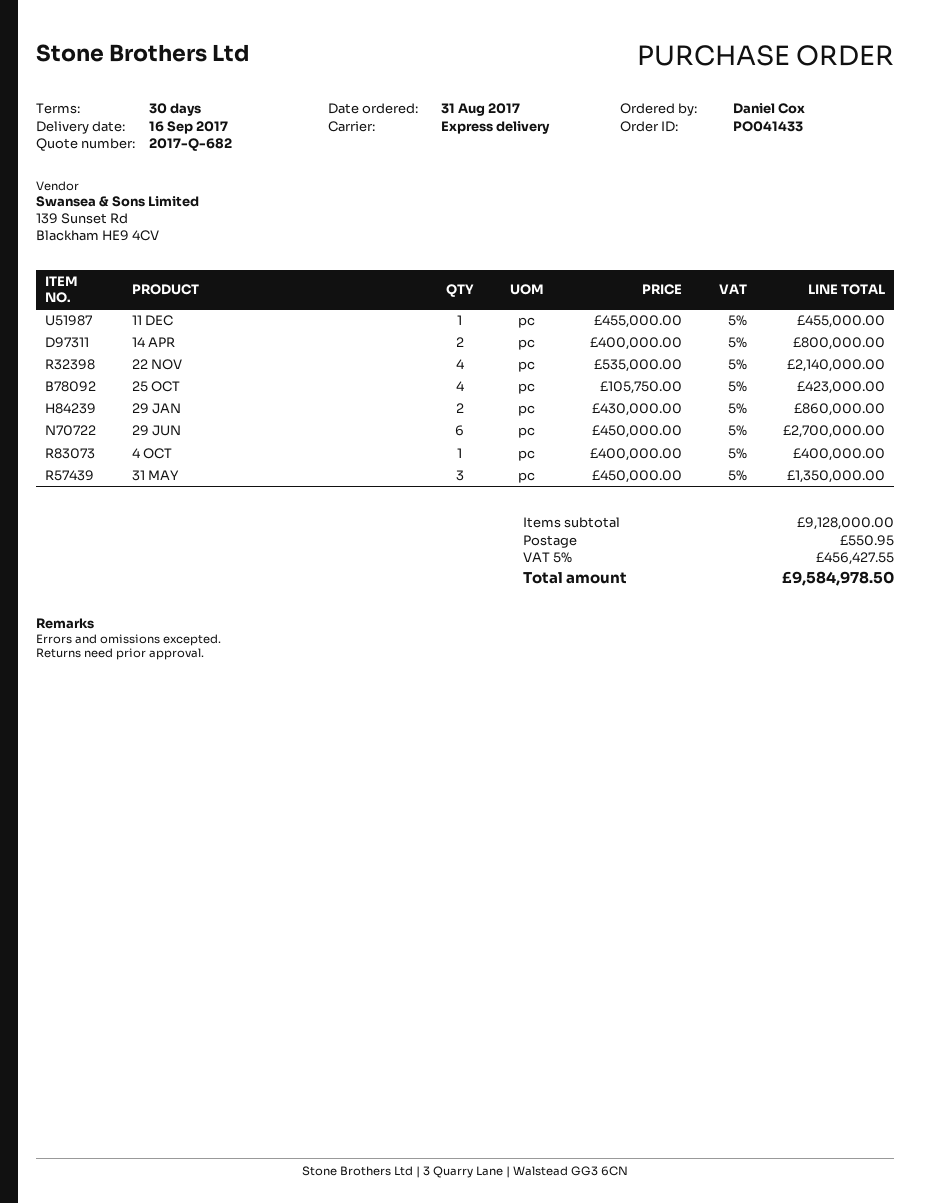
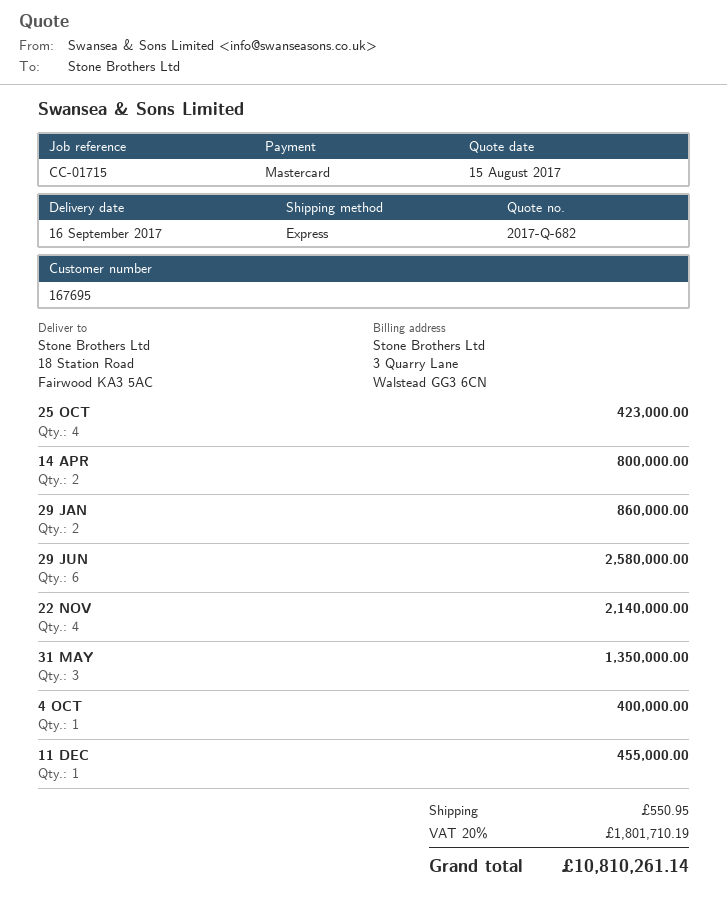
29 JUN: 6 for 2700000.00 -> 6 for 2580000.00
tax: 5% = 456427.55 -> 20% = 1801710.19
total: 9584978.50 -> 10810261.14

